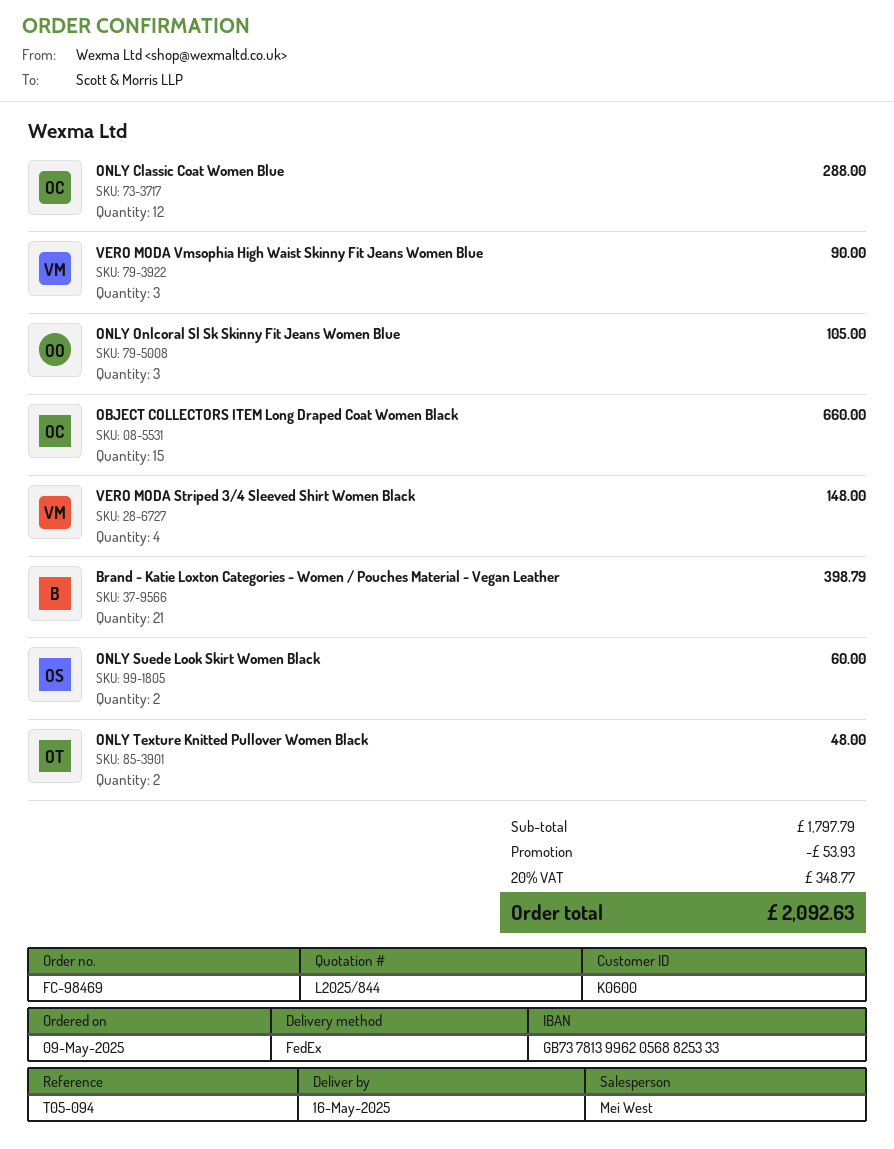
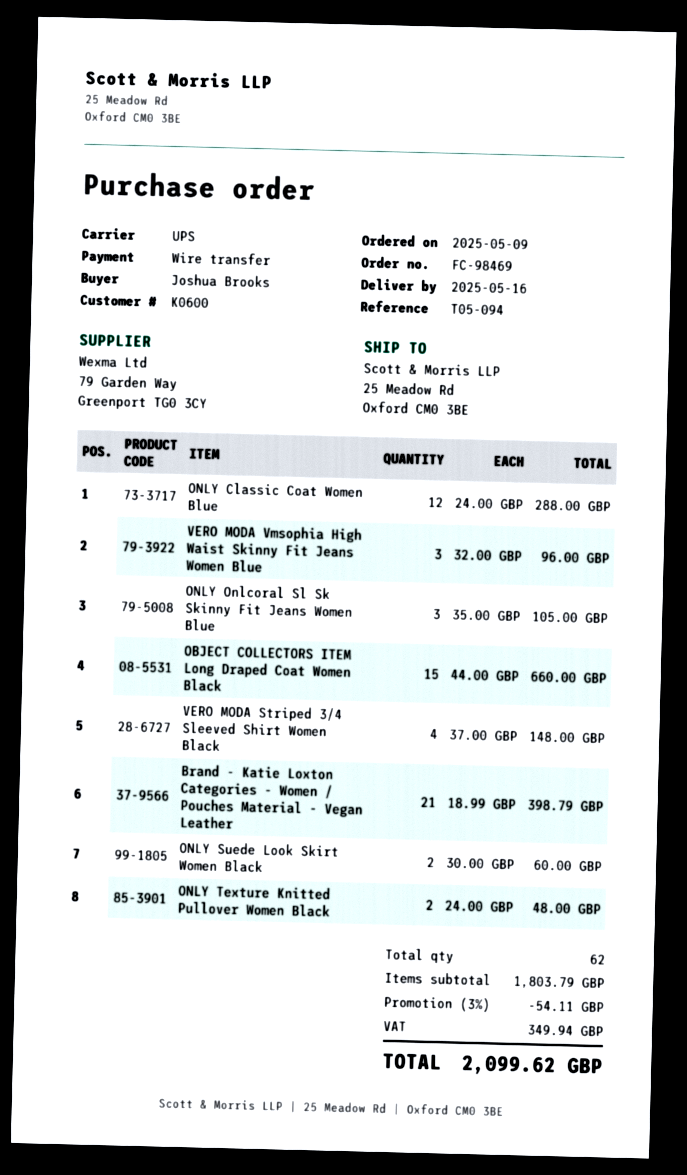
shipping method: FedEx -> UPS
VERO MODA Vmsophia High Waist Skinny Fit Jeans Women Blue: 3 for 90.00 -> 3 for 96.00
subtotal: 1797.79 -> 1803.79
discount: 53.93 -> 54.11
tax: 348.77 -> 349.94
total: 2092.63 -> 2099.62

